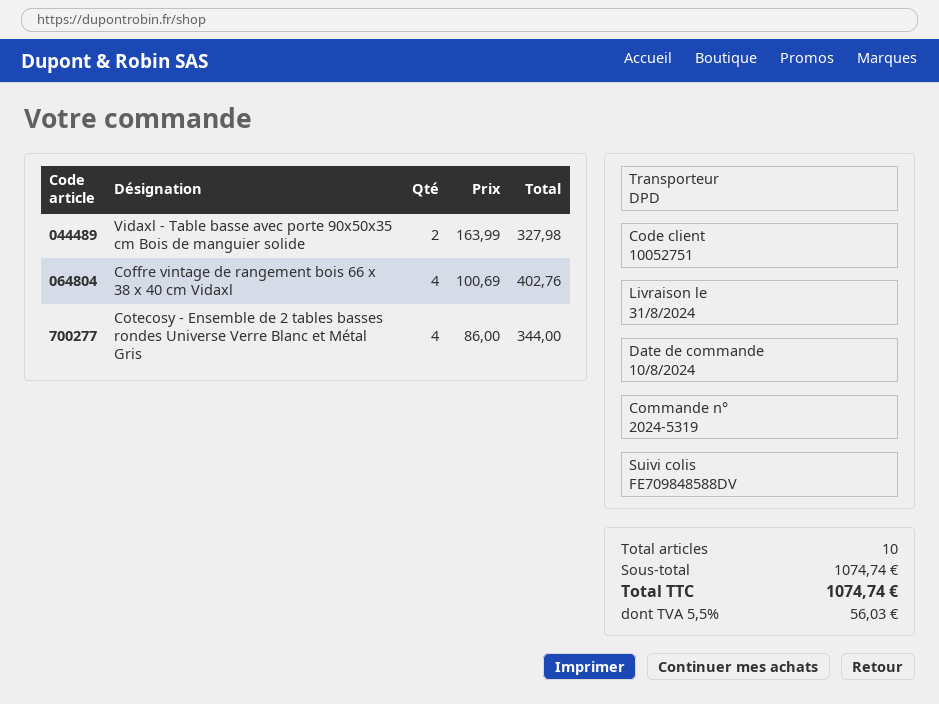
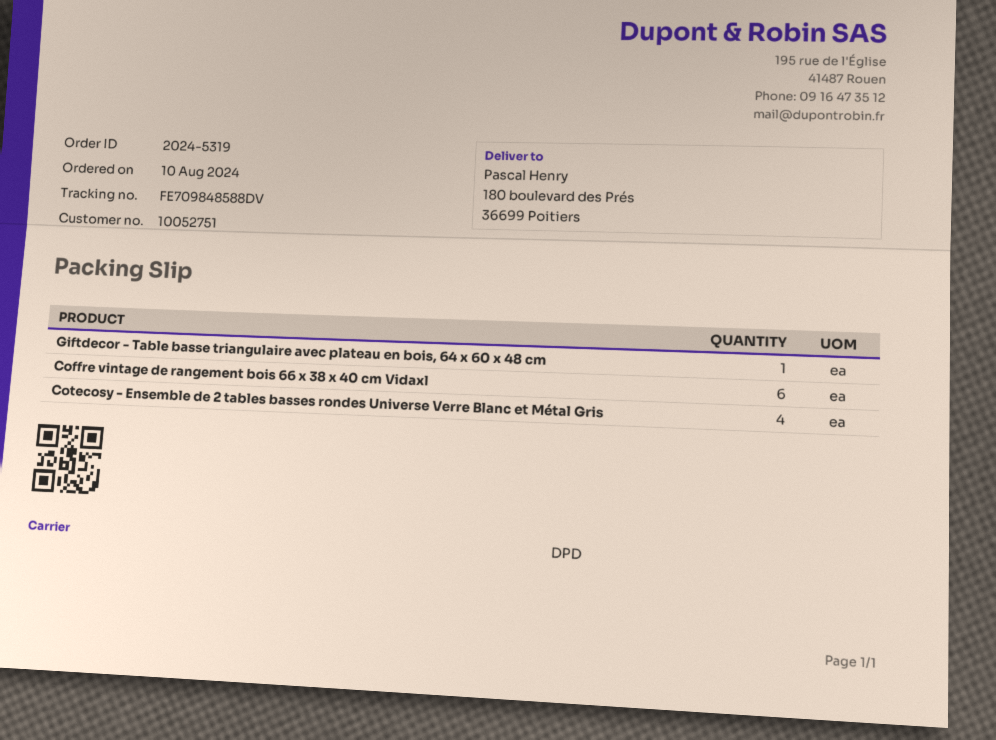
Vidaxl - Table basse avec porte 90x50x35 cm Bois de manguier solide: 2 -> none
Coffre vintage de rangement bois 66 x 38 x 40 cm Vidaxl: 4 -> 6
Giftdecor - Table basse triangulaire avec plateau en bois, 64 x 60 x 48 cm: none -> 1

